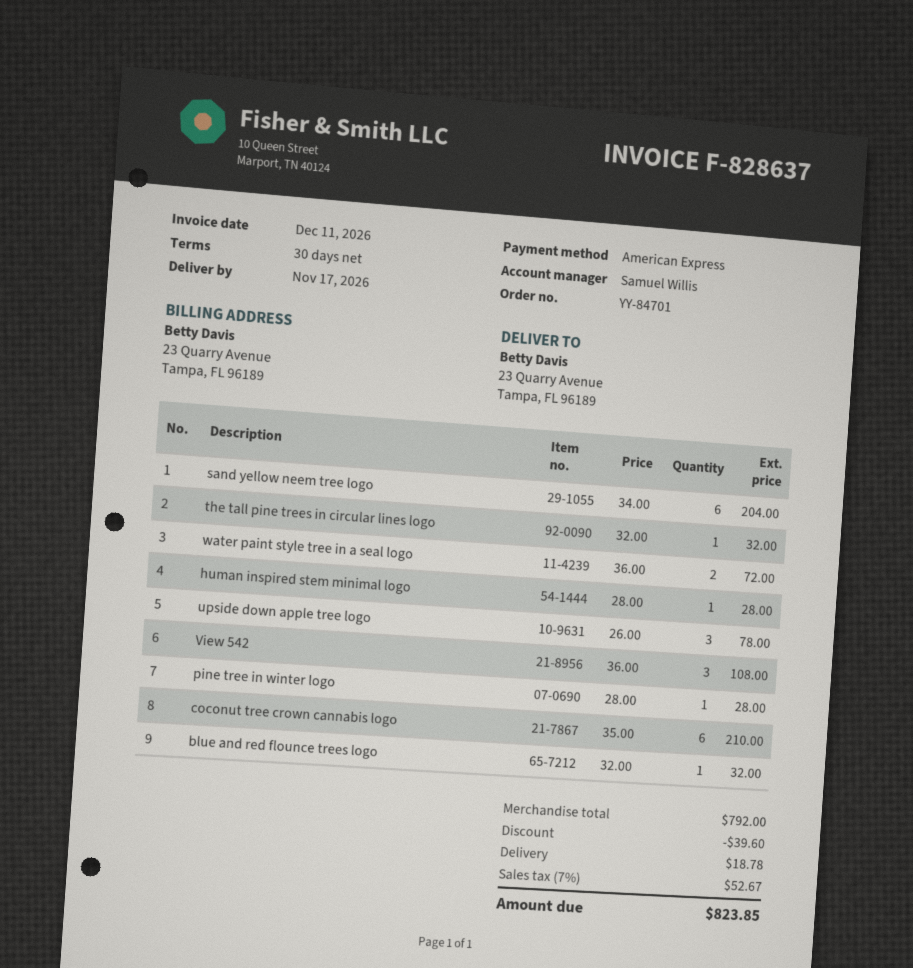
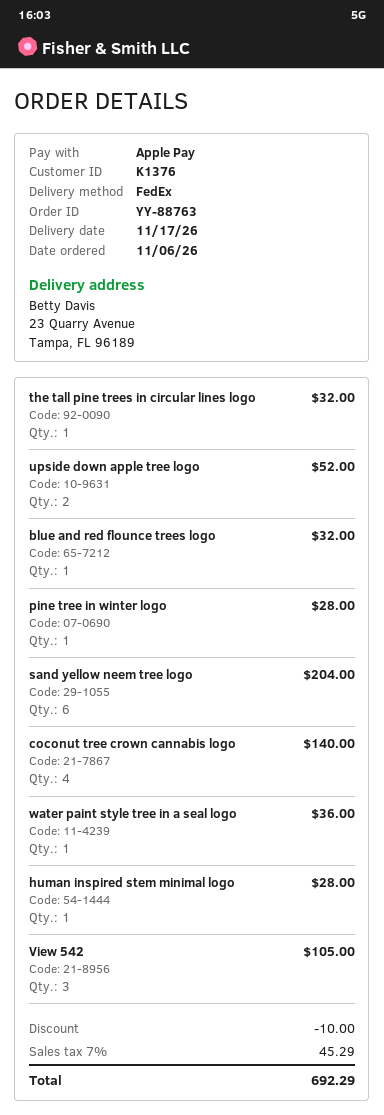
order number: YY-84701 -> YY-88763
payment method: American Express -> Apple Pay
water paint style tree in a seal logo: 2 for 72.00 -> 1 for 36.00
upside down apple tree logo: 3 for 78.00 -> 2 for 52.00
View 542: 3 for 108.00 -> 3 for 105.00
coconut tree crown cannabis logo: 6 for 210.00 -> 4 for 140.00
discount: 39.60 -> 10.00
shipping: 18.78 -> none
tax: 7% = 52.67 -> 7% = 45.29
total: 823.85 -> 692.29

